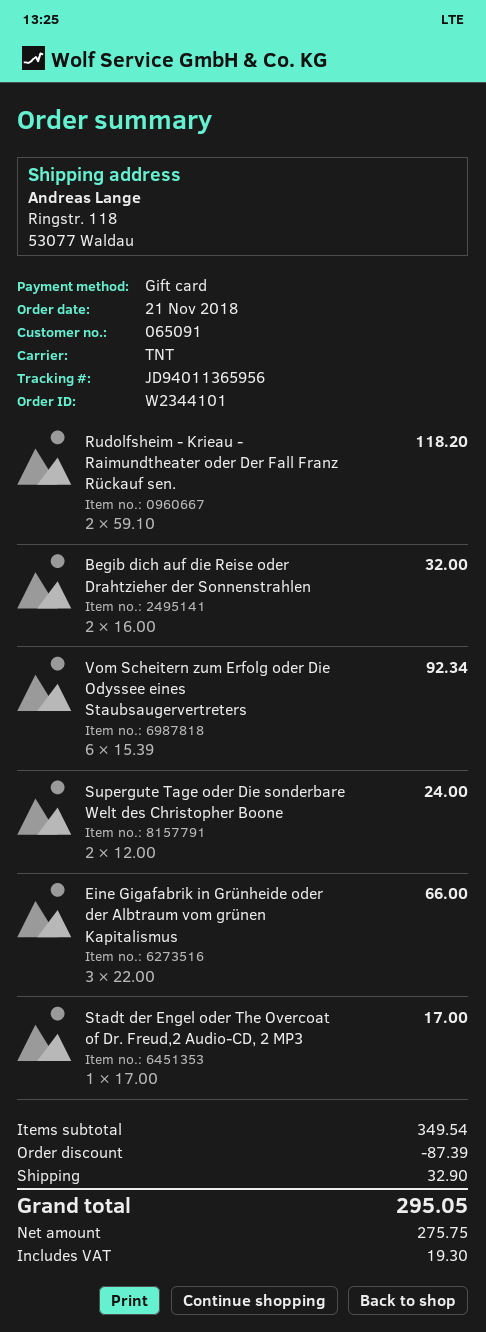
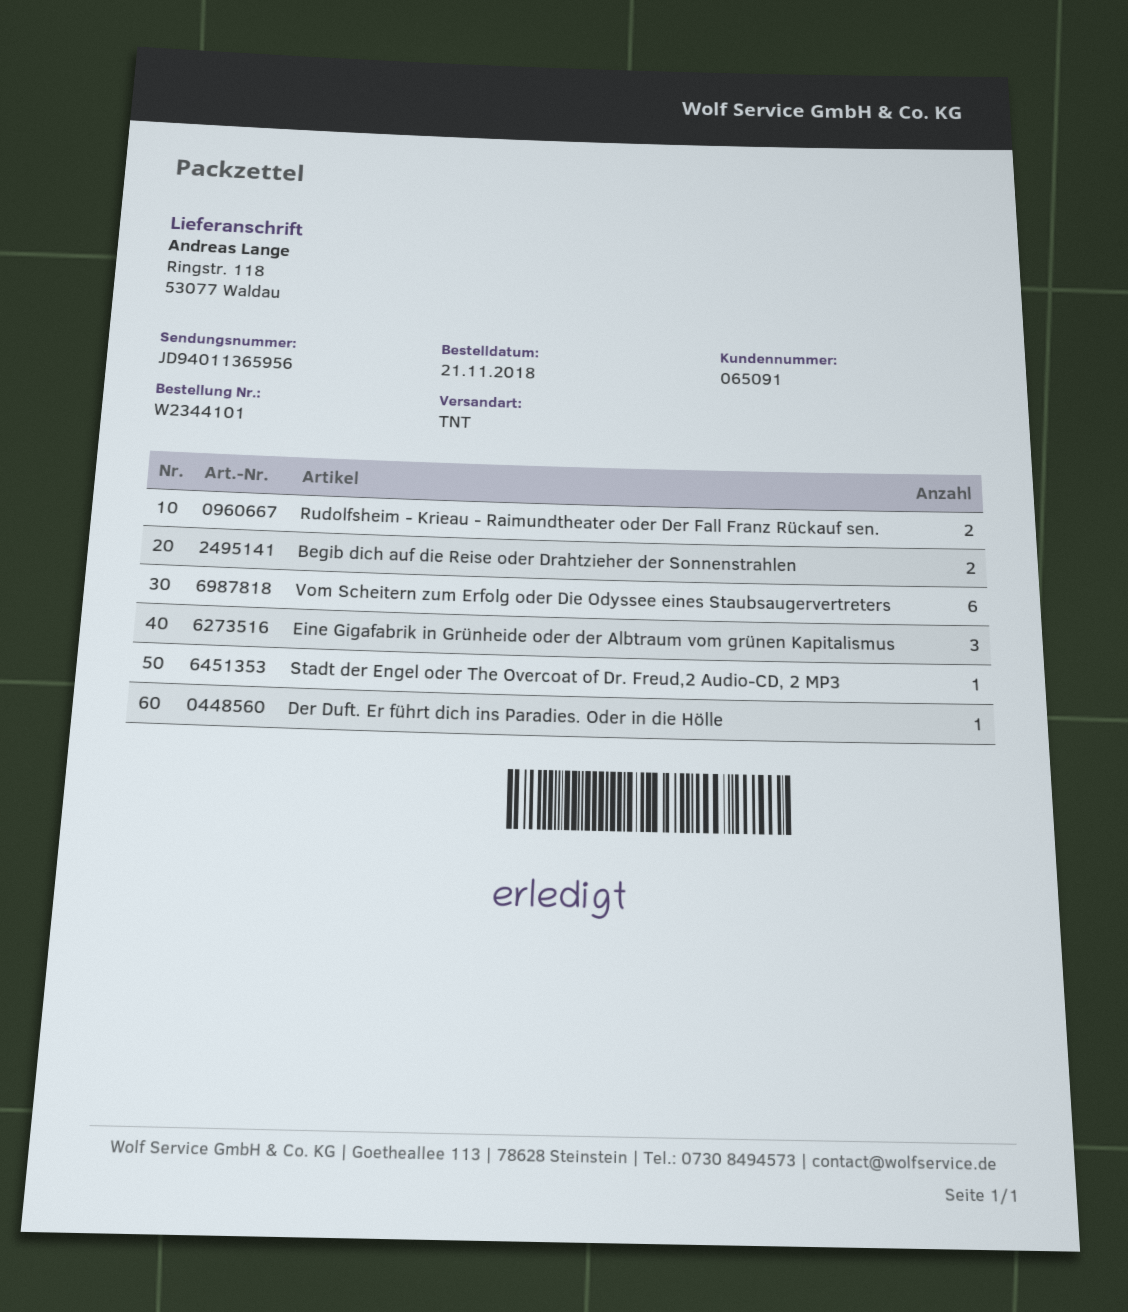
Supergute Tage oder Die sonderbare Welt des Christopher Boone: 2 -> none
Der Duft. Er führt dich ins Paradies. Oder in die Hölle: none -> 1

